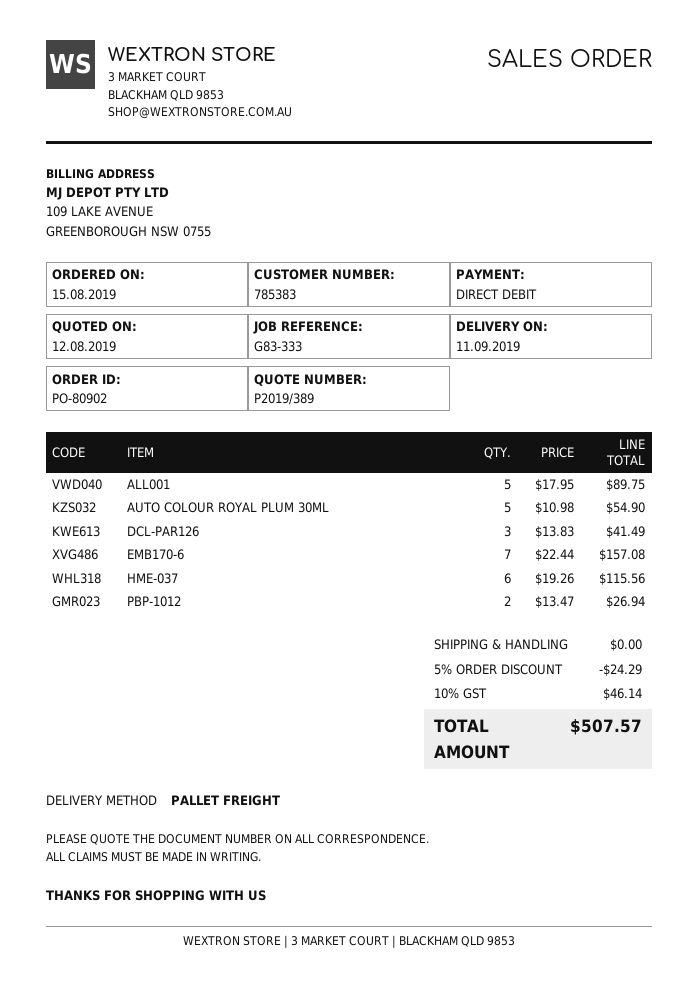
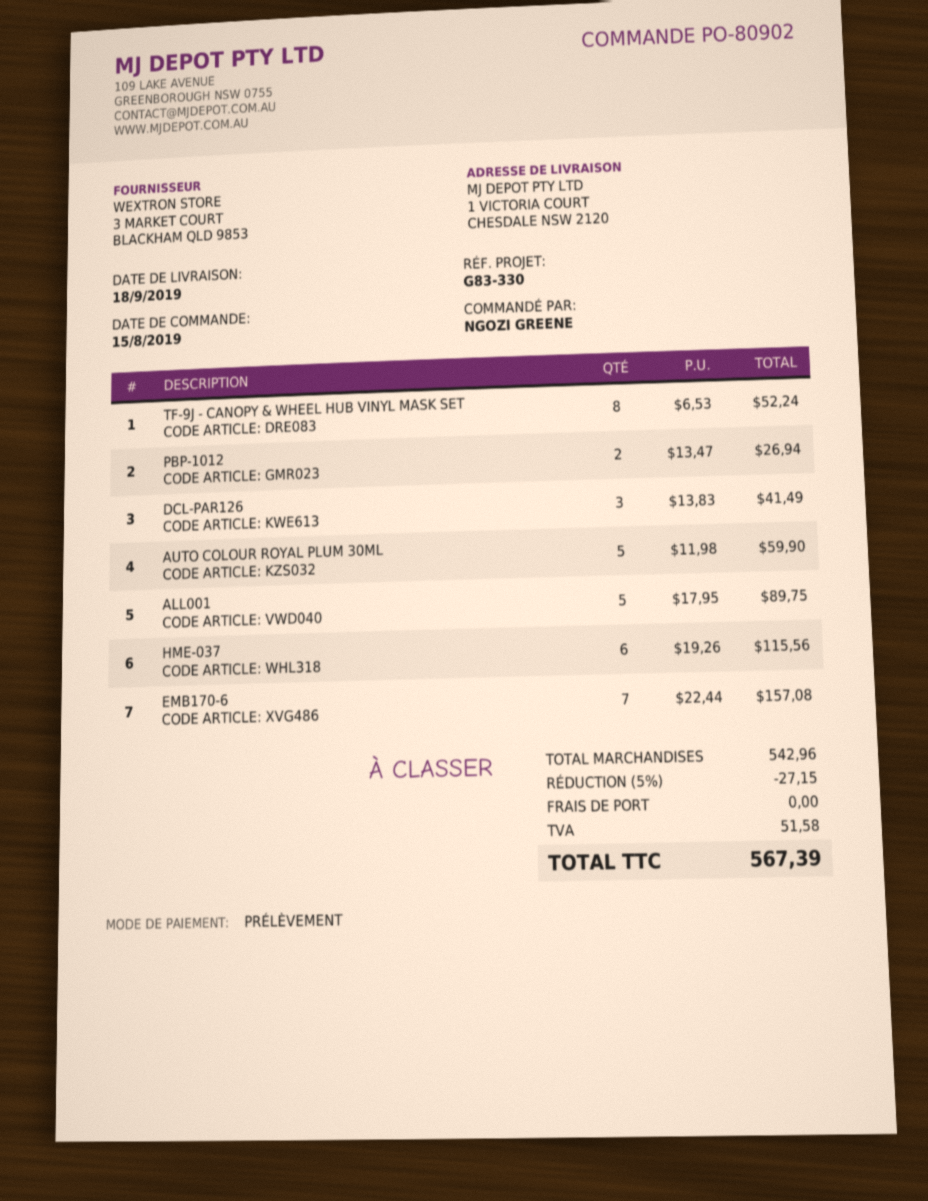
delivery date: 2019-09-11 -> 2019-09-18
reference: G83-333 -> G83-330
AUTO COLOUR ROYAL PLUM 30ML: 5 x 10.98 = 54.90 -> 5 x 11.98 = 59.90
TF-9J - CANOPY & WHEEL HUB VINYL MASK SET: none -> 8 x 6.53 = 52.24
discount: 5% = 24.29 -> 5% = 27.15
tax: 46.14 -> 51.58
total: 507.57 -> 567.39

